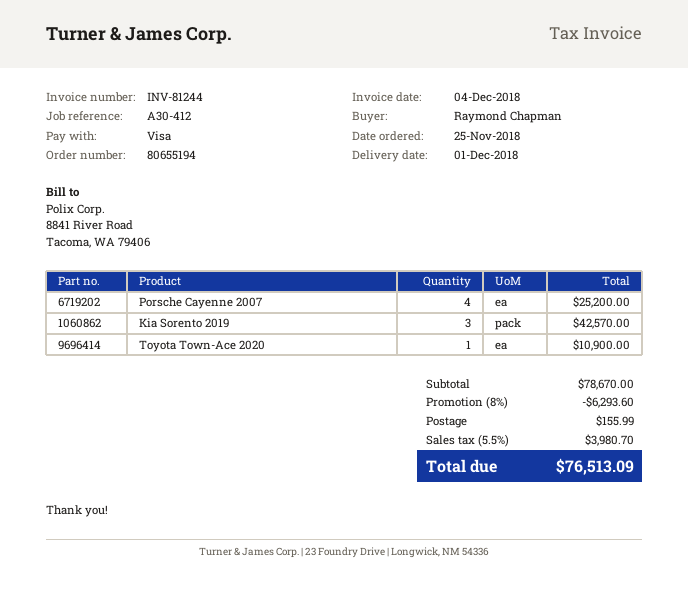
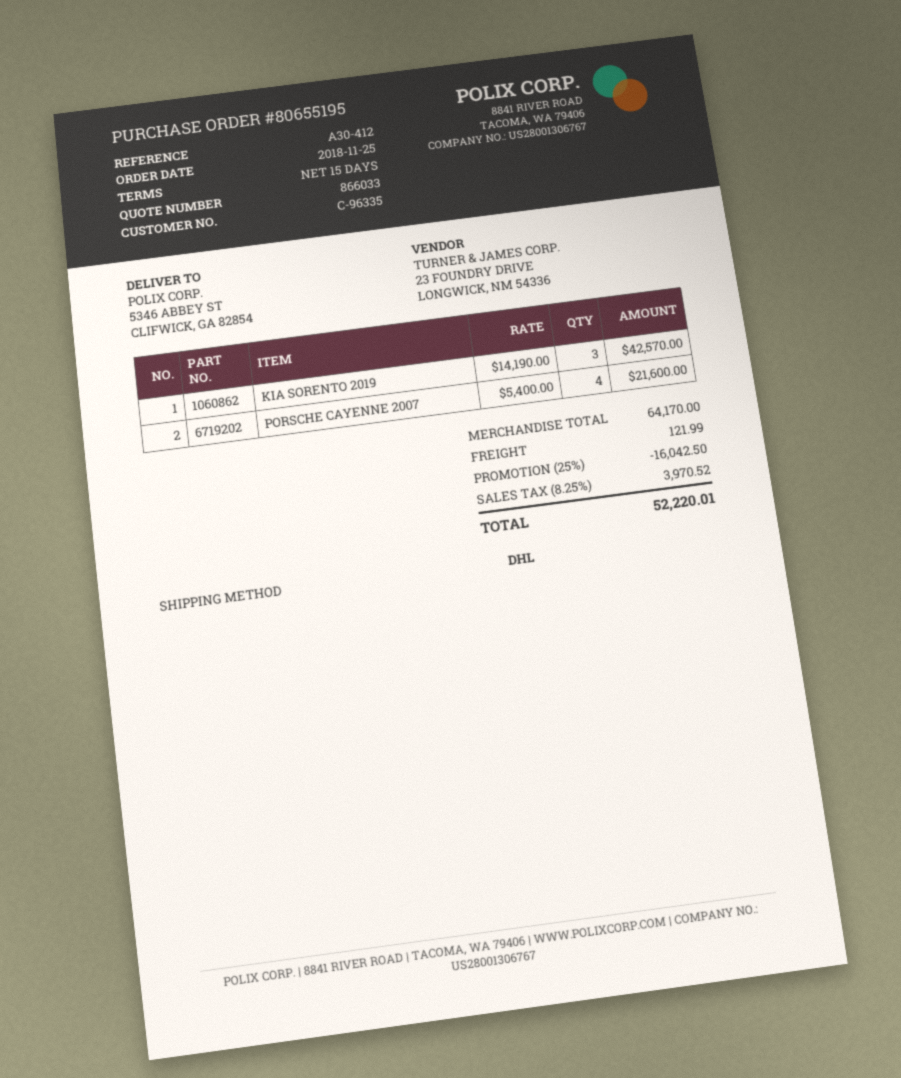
order number: 80655194 -> 80655195
Porsche Cayenne 2007: 4 for 25200.00 -> 4 for 21600.00
Toyota Town-Ace 2020: 1 for 10900.00 -> none
subtotal: 78670.00 -> 64170.00
discount: 8% = 6293.60 -> 25% = 16042.50
shipping: 155.99 -> 121.99
tax: 5.5% = 3980.70 -> 8.25% = 3970.52
total: 76513.09 -> 52220.01

